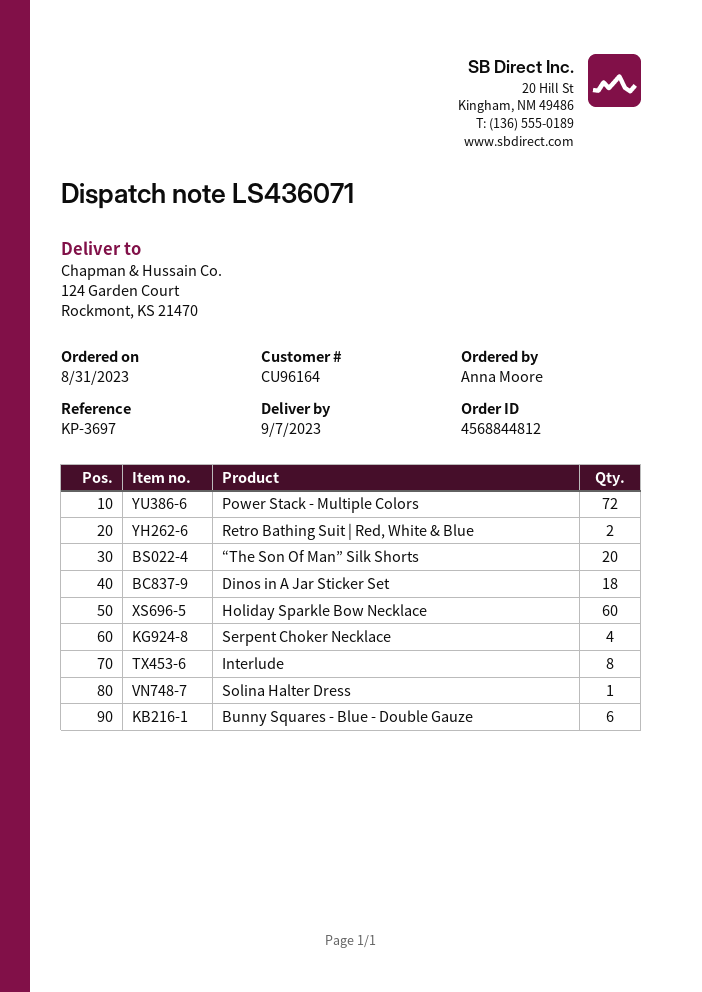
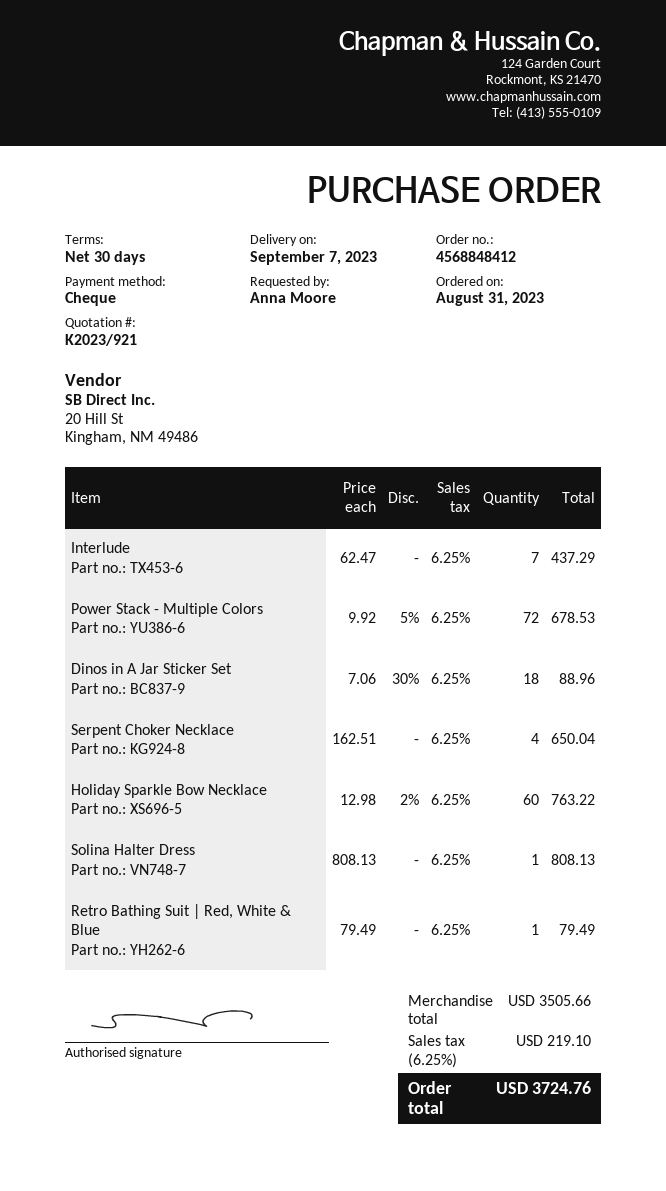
order number: 4568844812 -> 4568848412
Retro Bathing Suit | Red, White & Blue: 2 -> 1
“The Son Of Man” Silk Shorts: 20 -> none
Interlude: 8 -> 7
Bunny Squares - Blue - Double Gauze: 6 -> none

